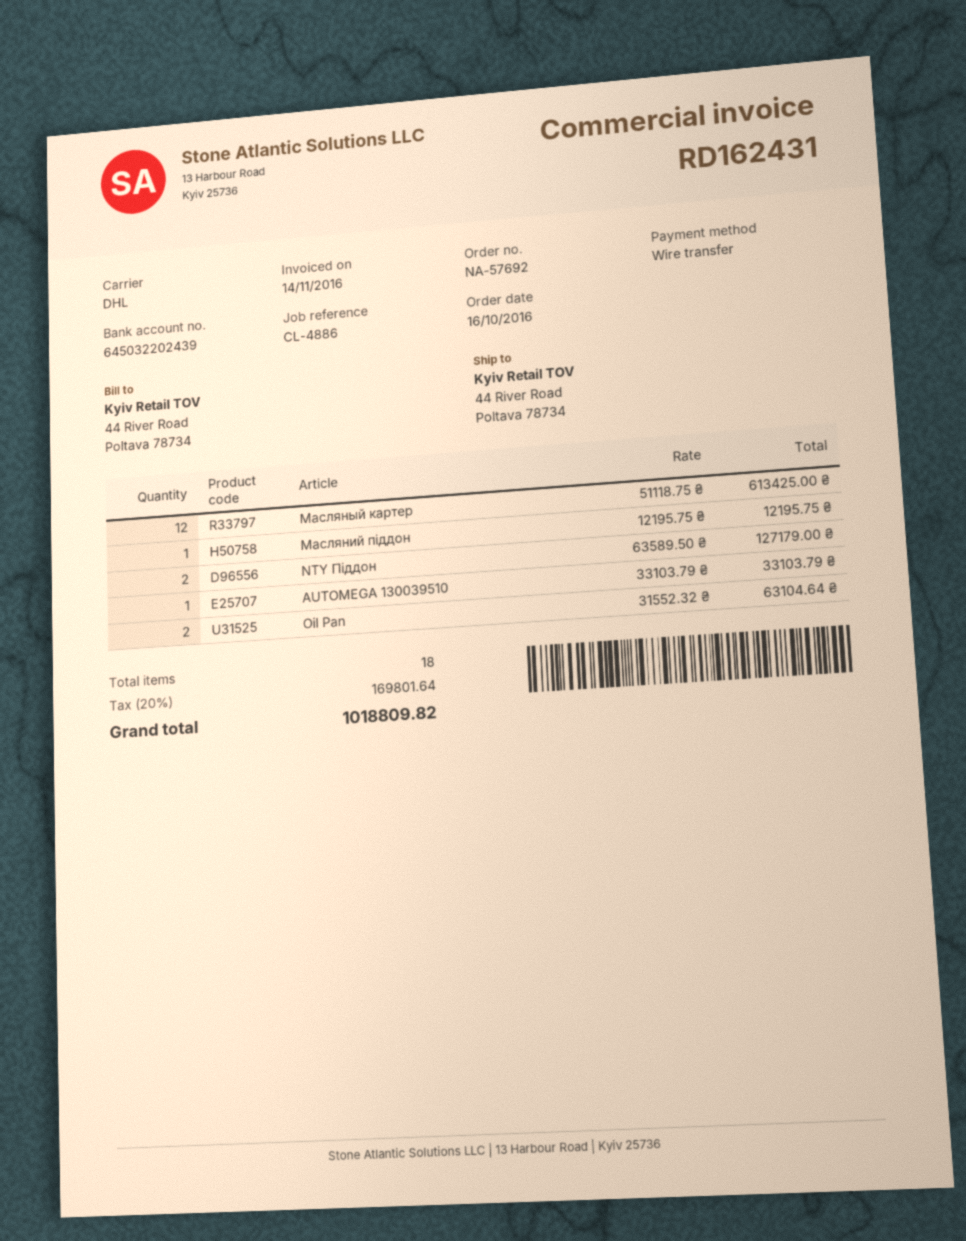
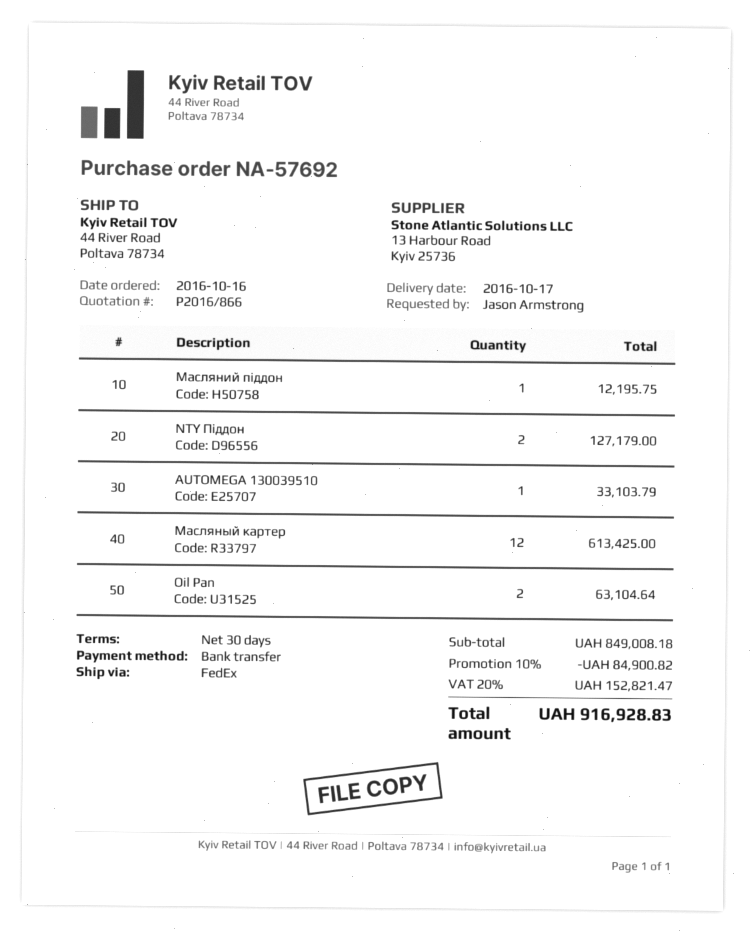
shipping method: DHL -> FedEx
discount: none -> 10% = 84900.82
tax: 20% = 169801.64 -> 20% = 152821.47
total: 1018809.82 -> 916928.83

